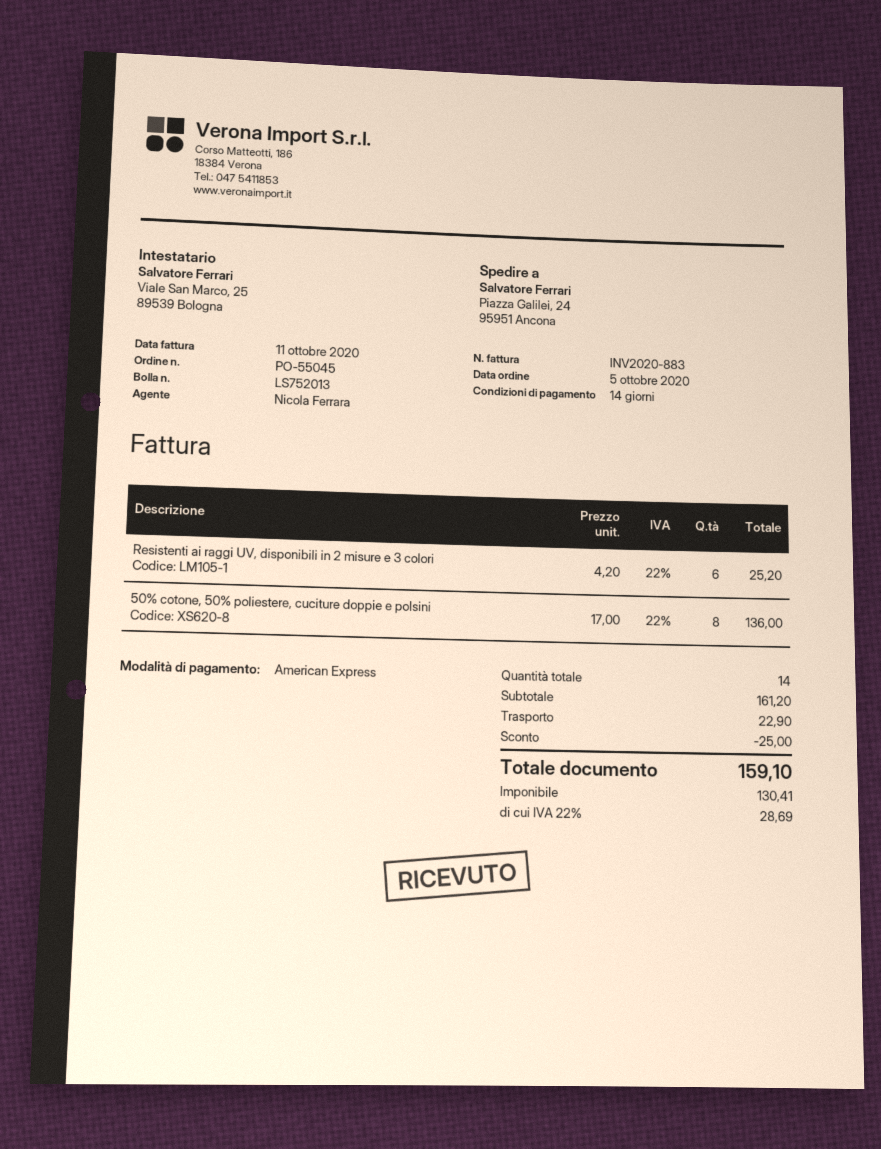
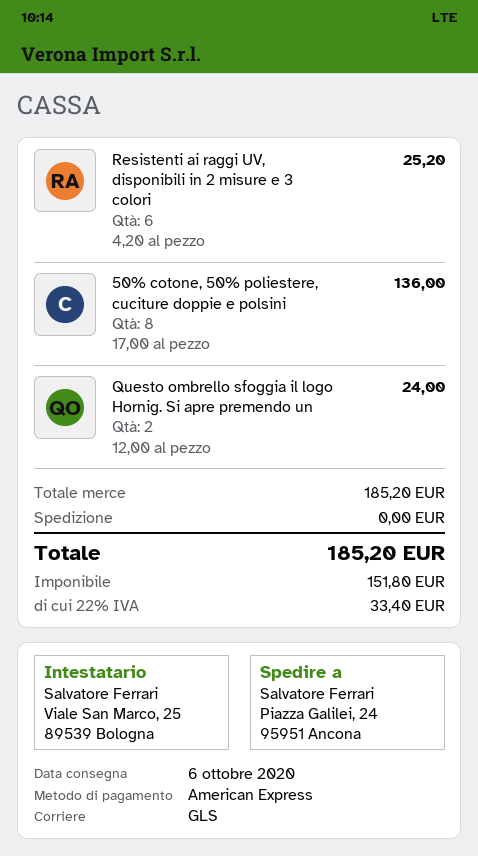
Questo ombrello sfoggia il logo Hornig. Si apre premendo un: none -> 2 x 12.00 = 24.00
subtotal: 161.20 -> 185.20
discount: 25.00 -> none
shipping: 22.90 -> 0.00
net: 130.41 -> 151.80
tax: 22% = 28.69 -> 22% = 33.40
total: 159.10 -> 185.20

